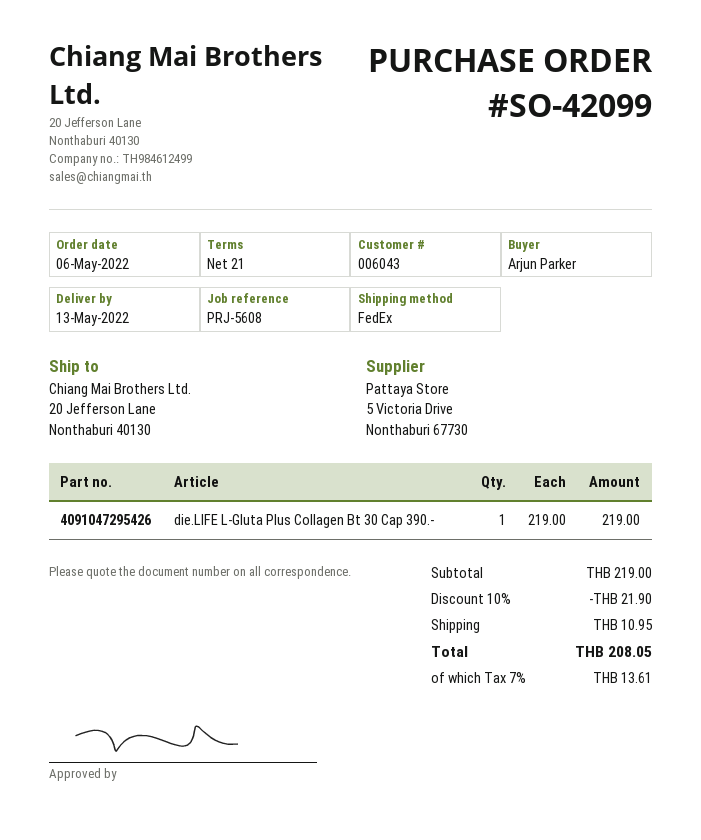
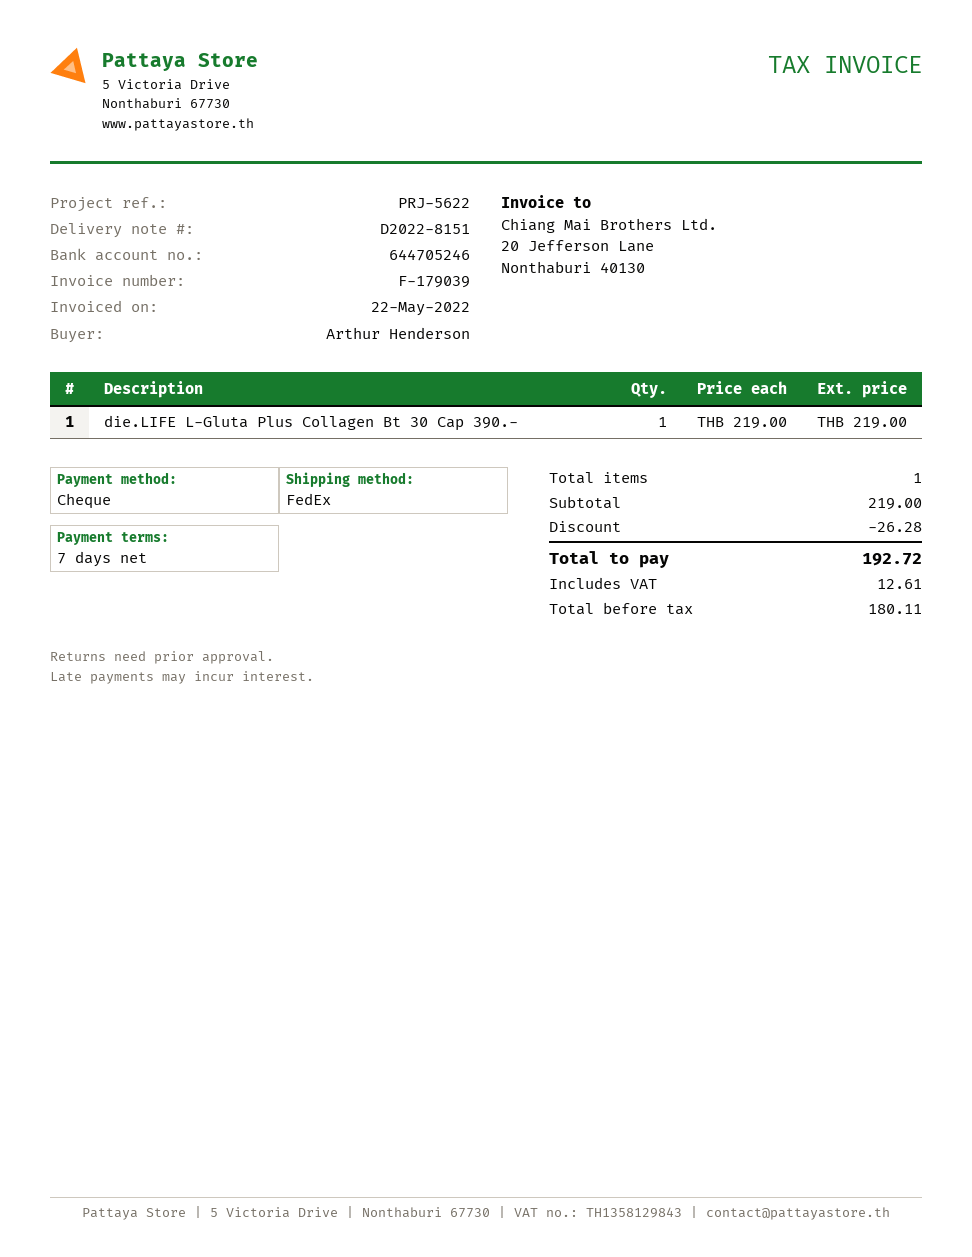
payment terms: 21 days -> 7 days
reference: PRJ-5608 -> PRJ-5622
ordered by: Arjun Parker -> Arthur Henderson
discount: 21.90 -> 26.28
shipping: 10.95 -> none
tax: 13.61 -> 12.61
total: 208.05 -> 192.72

